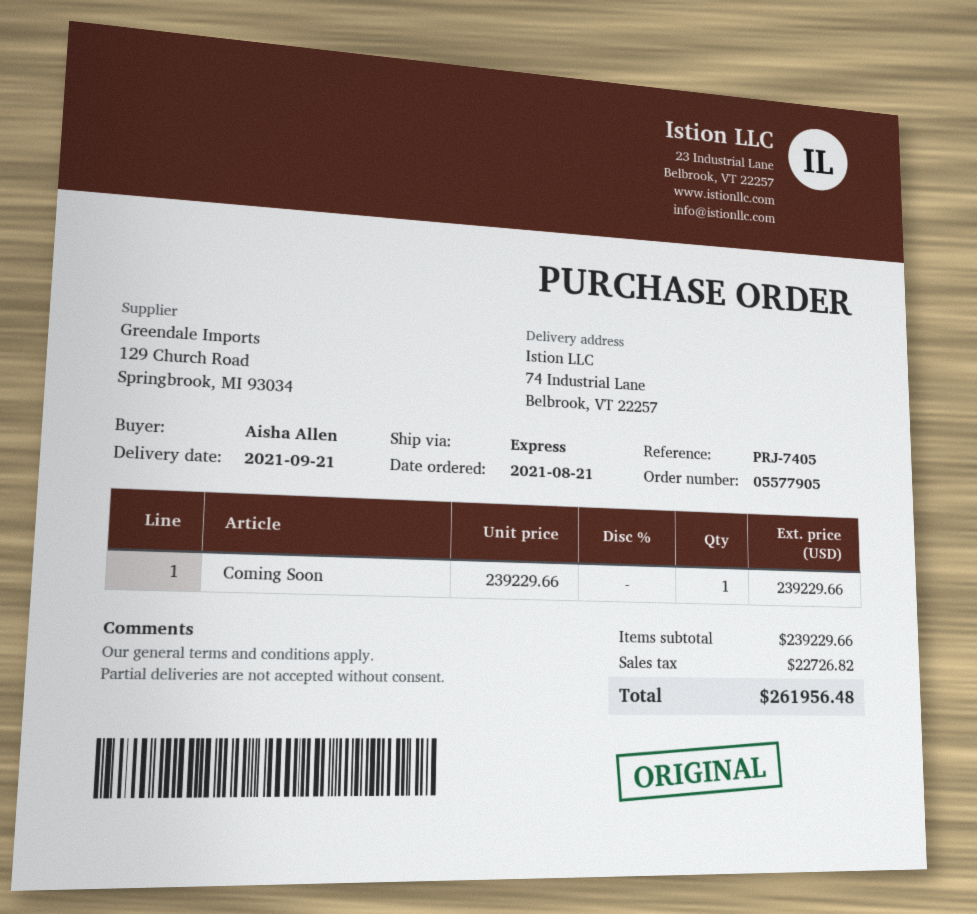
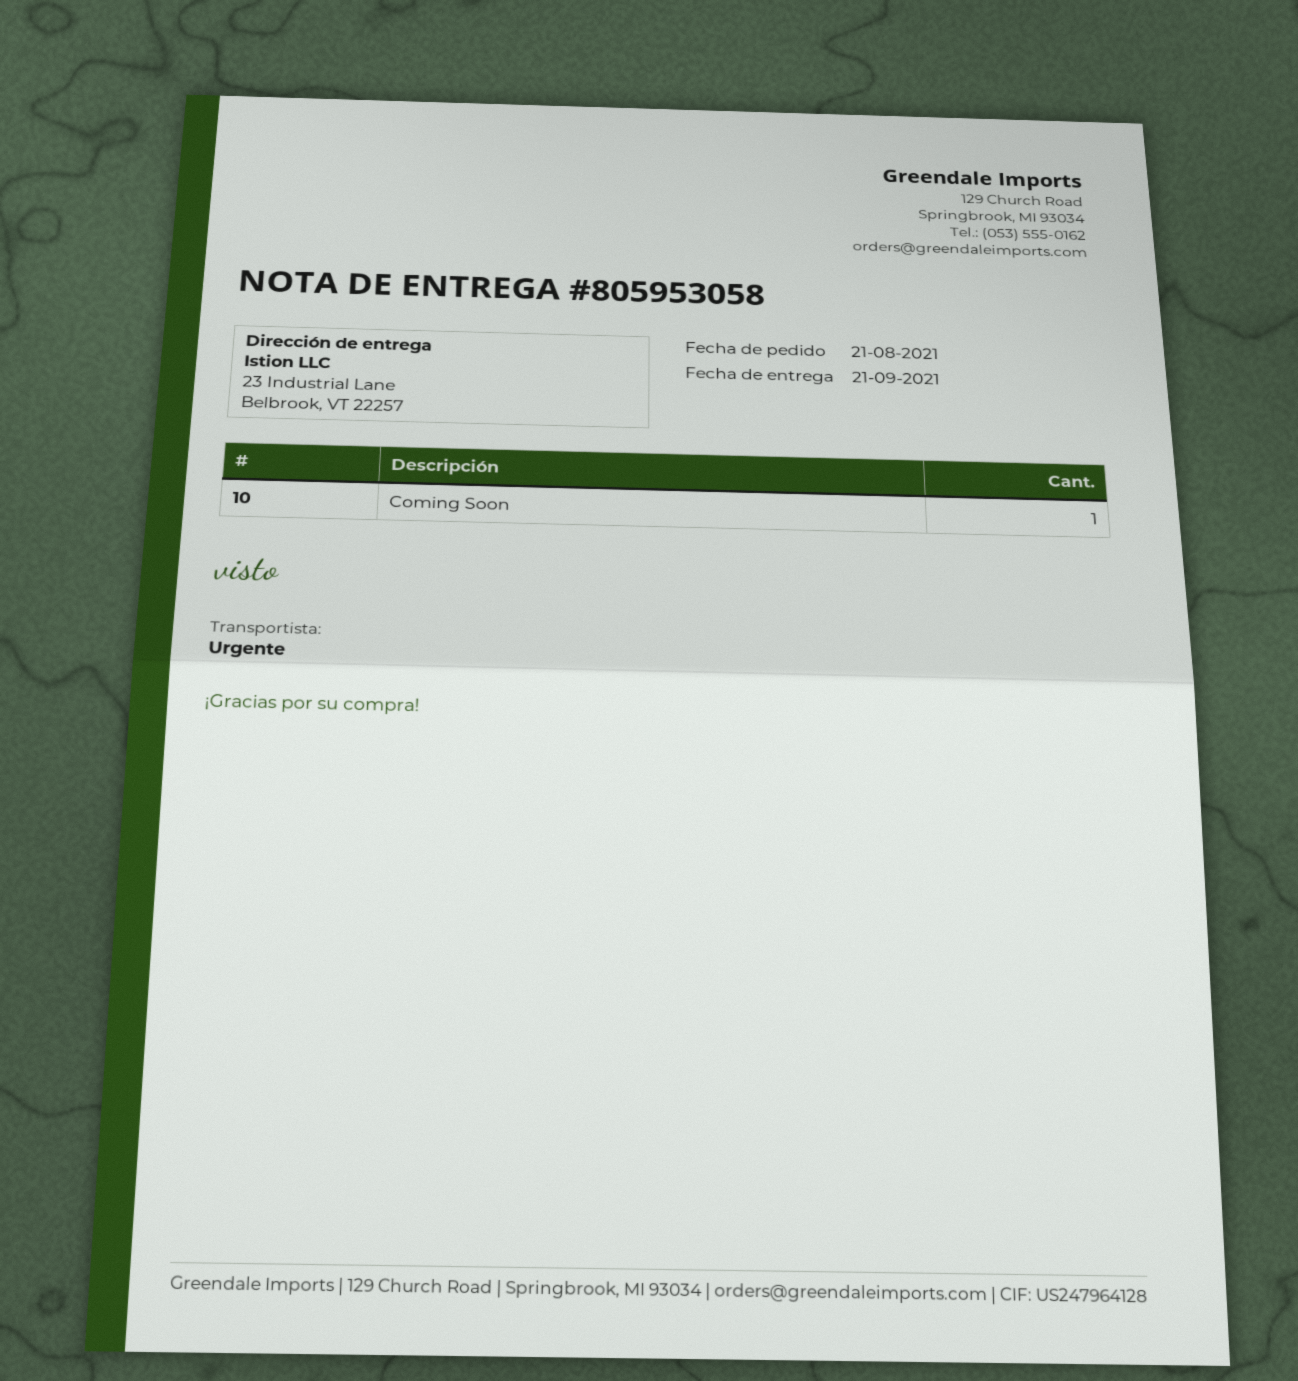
ship to: 74 Industrial Lane, Belbrook, VT 22257 -> 23 Industrial Lane, Belbrook, VT 22257

